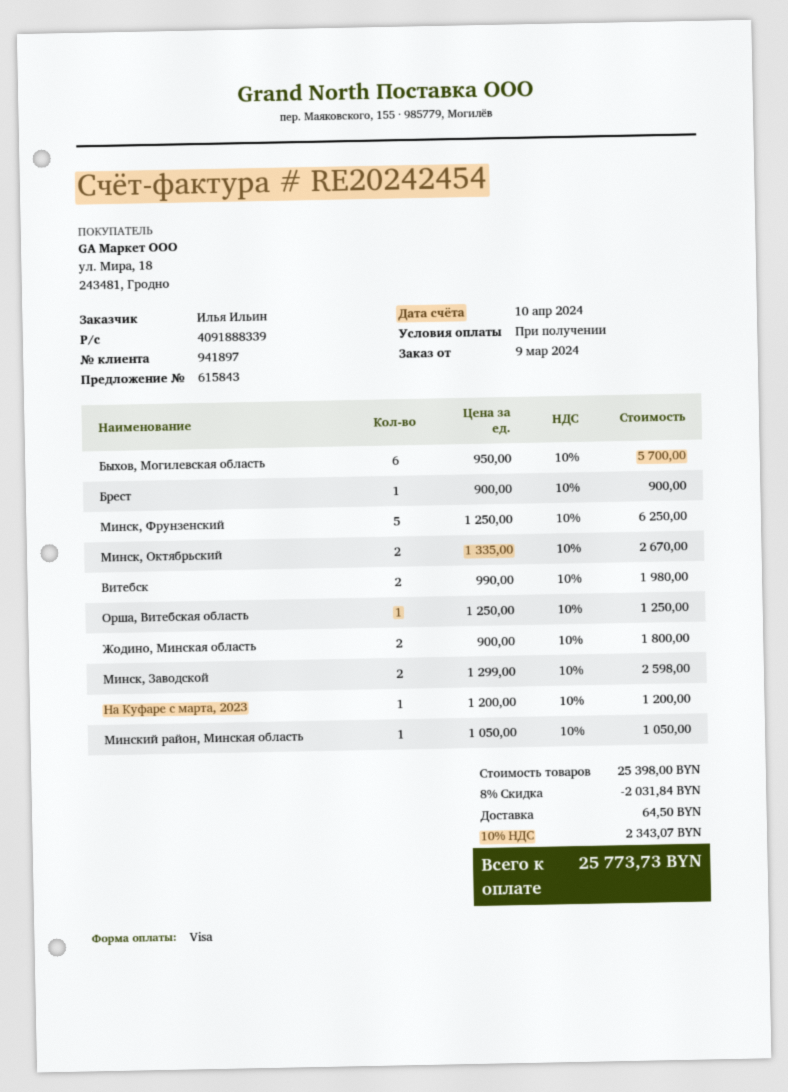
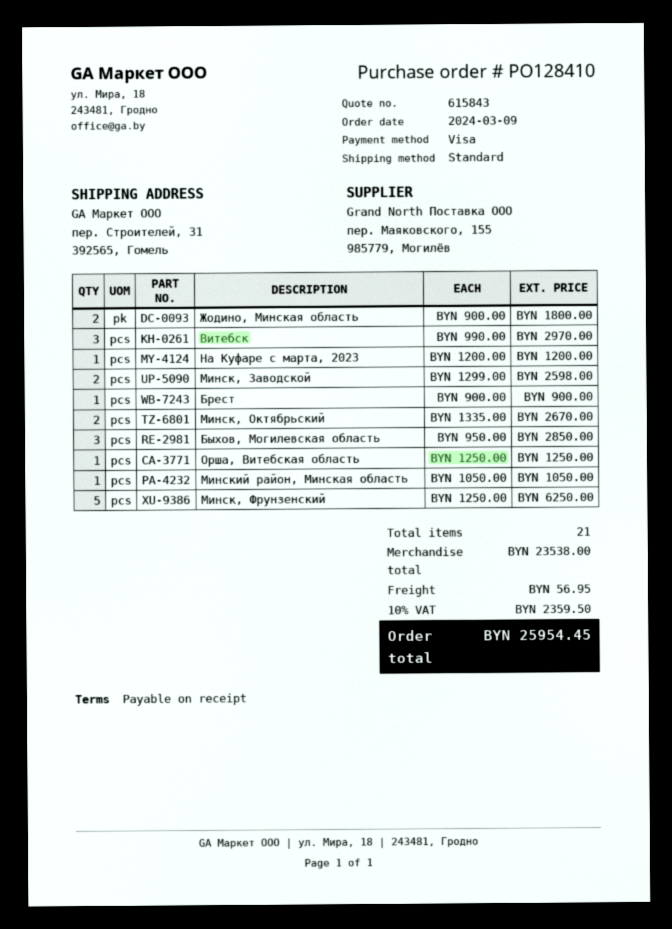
Быхов, Могилевская область: 6 x 950.00 = 5700.00 -> 3 x 950.00 = 2850.00
Витебск: 2 x 990.00 = 1980.00 -> 3 x 990.00 = 2970.00
subtotal: 25398.00 -> 23538.00
discount: 8% = 2031.84 -> none
shipping: 64.50 -> 56.95
tax: 10% = 2343.07 -> 10% = 2359.50
total: 25773.73 -> 25954.45

